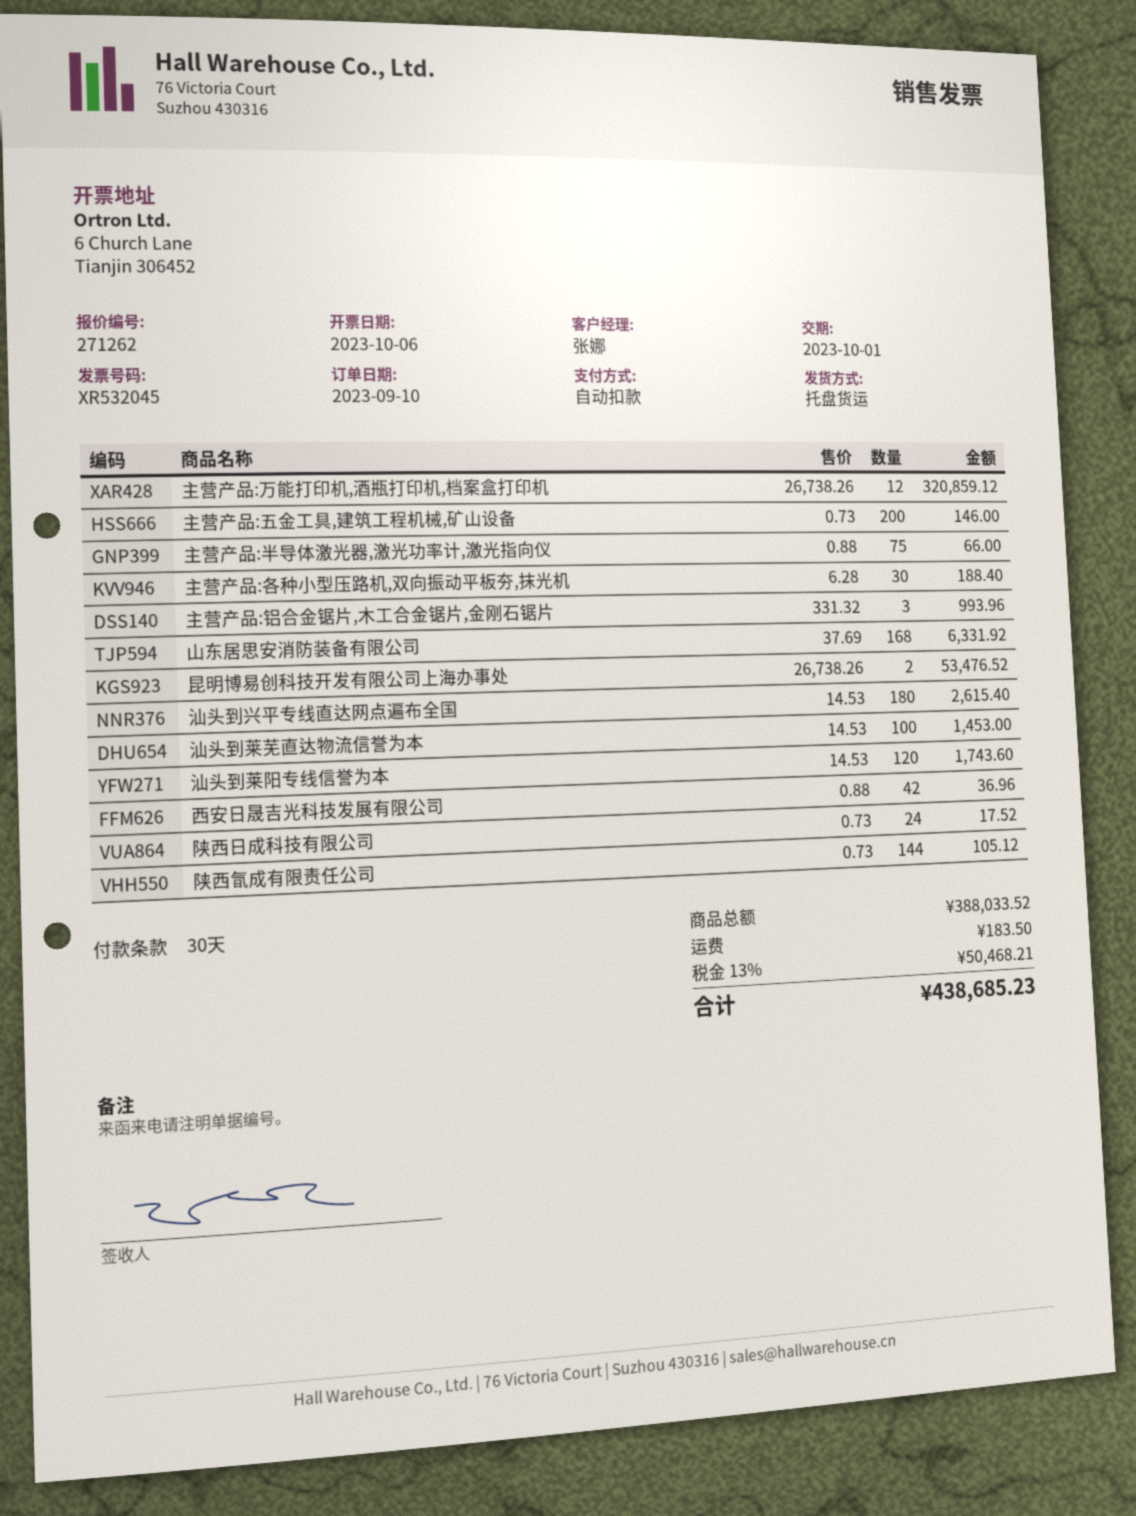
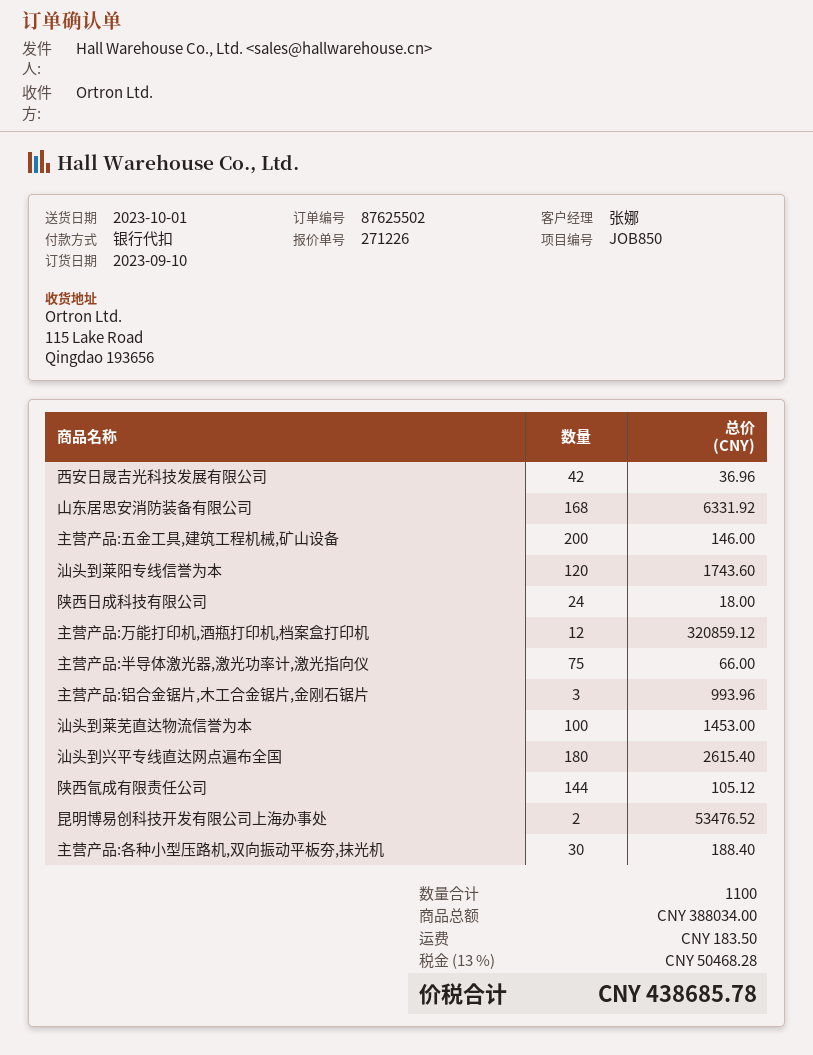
quote number: 271262 -> 271226
陕西日成科技有限公司: 24 for 17.52 -> 24 for 18.00
subtotal: 388033.52 -> 388034.00
tax: 13% = 50468.21 -> 13% = 50468.28
total: 438685.23 -> 438685.78

